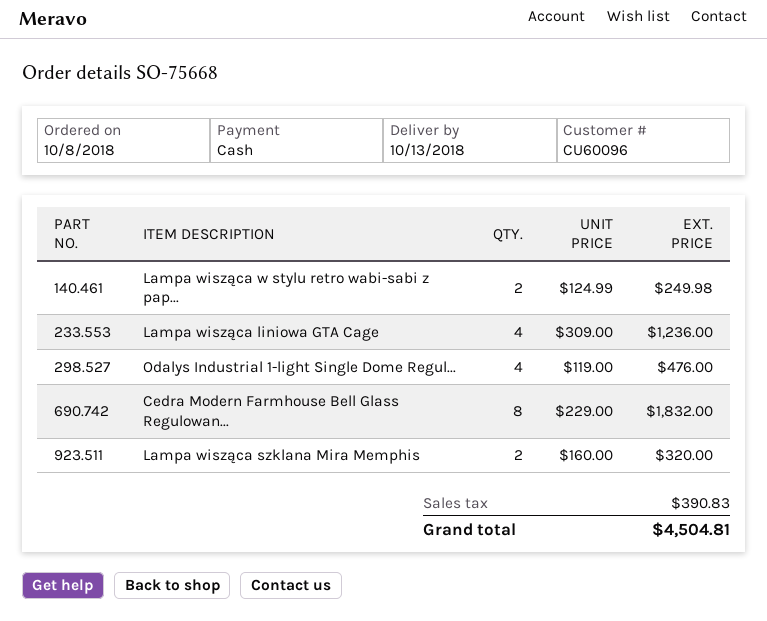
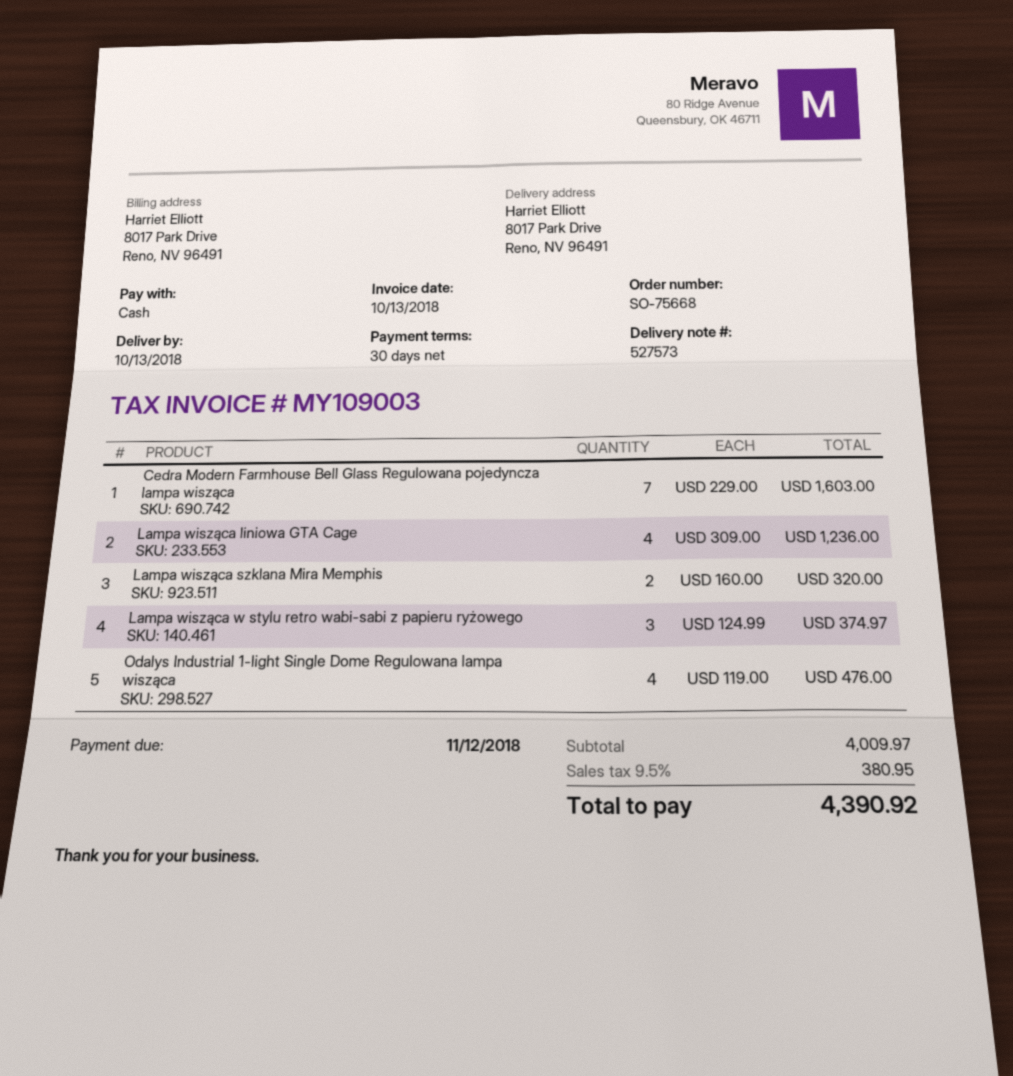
Lampa wisząca w stylu retro wabi-sabi z pap...: 2 x 124.99 = 249.98 -> 3 x 124.99 = 374.97
Cedra Modern Farmhouse Bell Glass Regulowan...: 8 x 229.00 = 1832.00 -> 7 x 229.00 = 1603.00
tax: 390.83 -> 380.95
total: 4504.81 -> 4390.92

